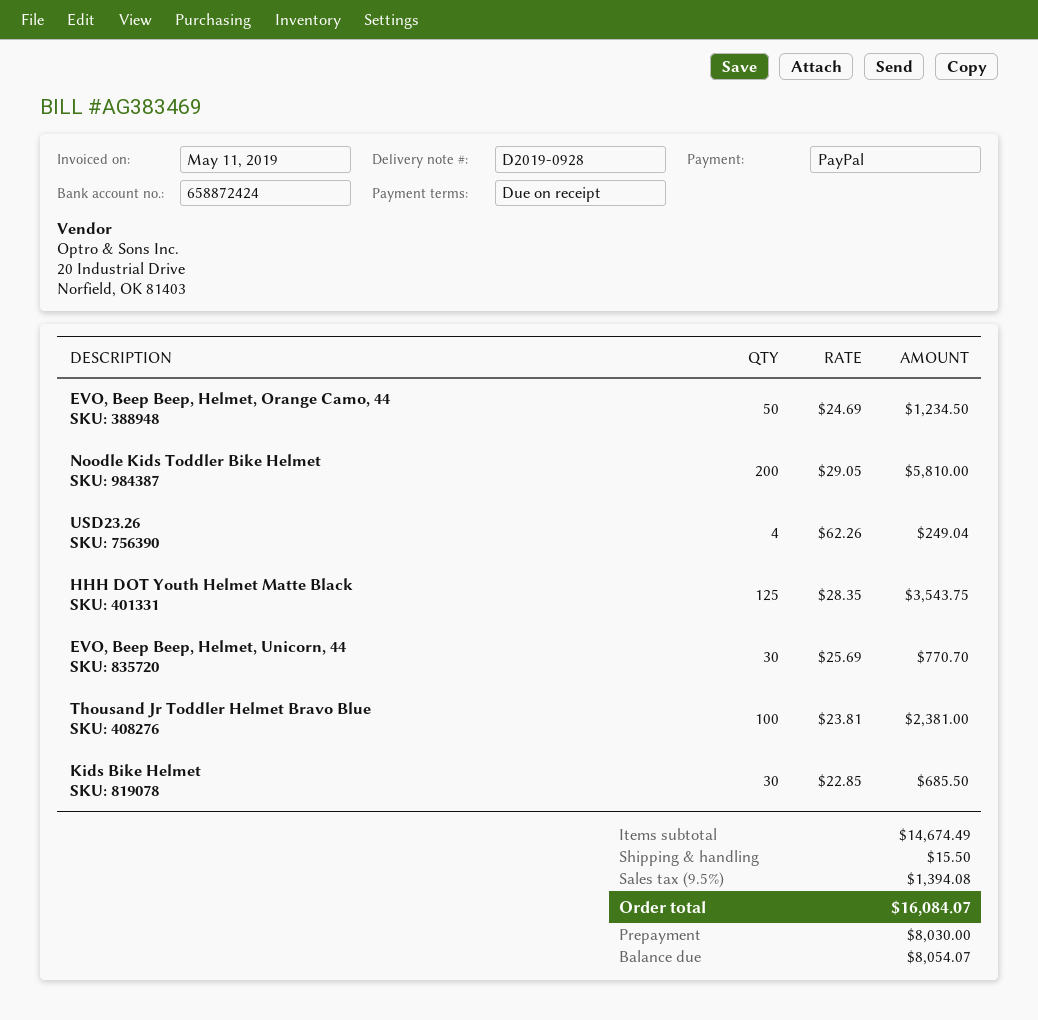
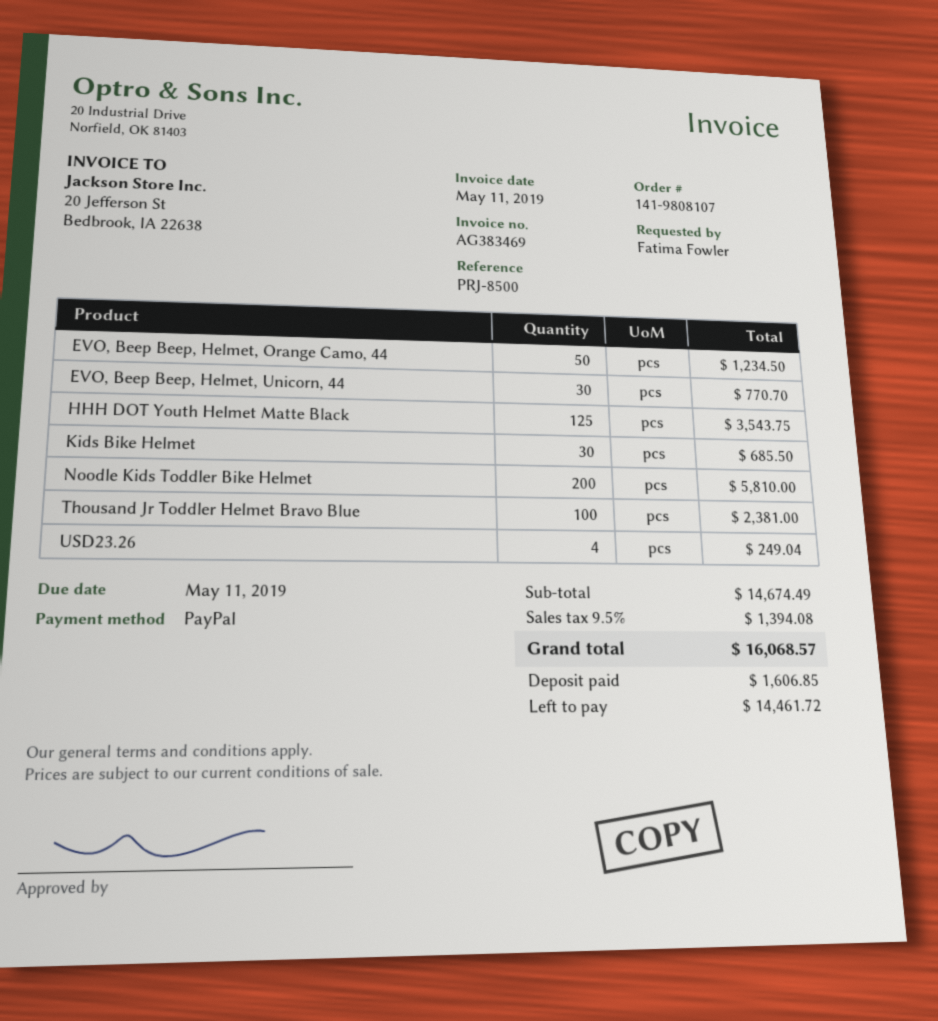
shipping: 15.50 -> none
total: 16084.07 -> 16068.57
deposit: 8030.00 -> 1606.85
balance: 8054.07 -> 14461.72

